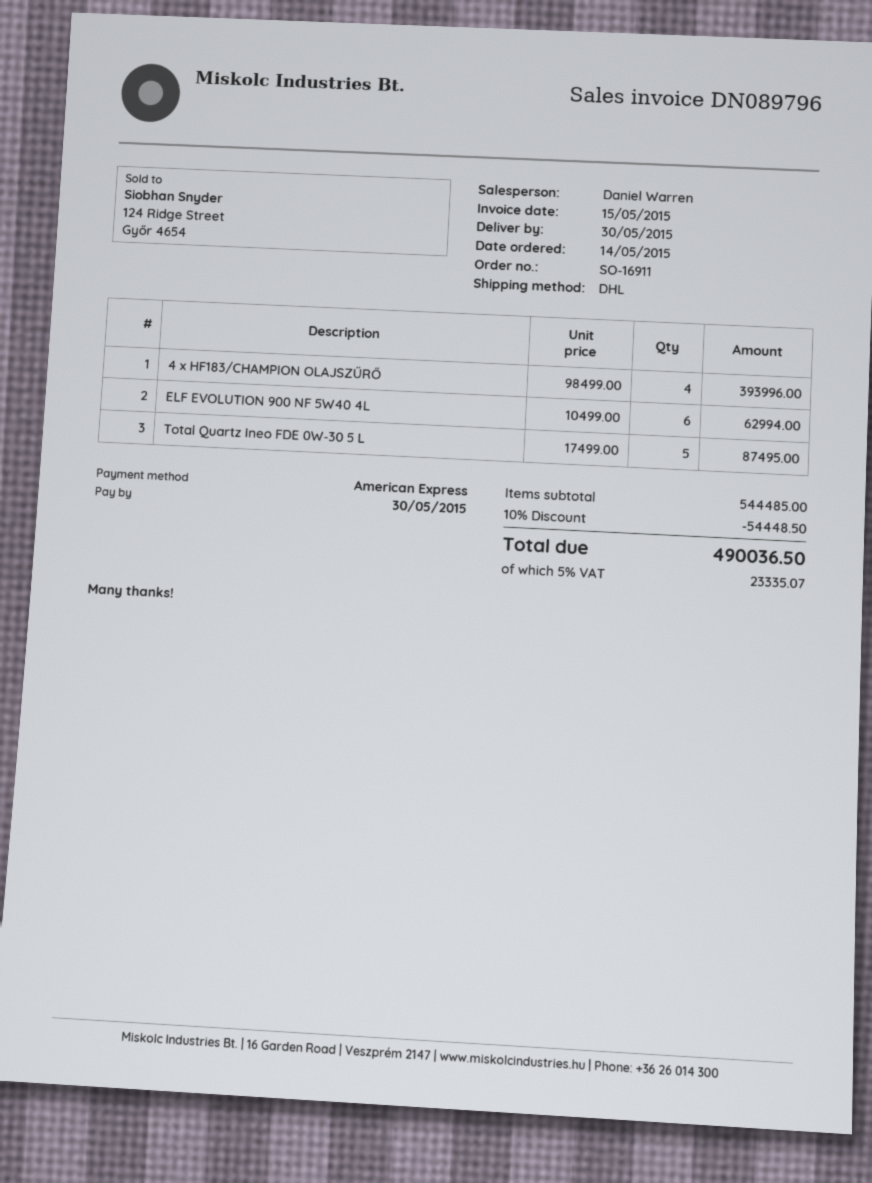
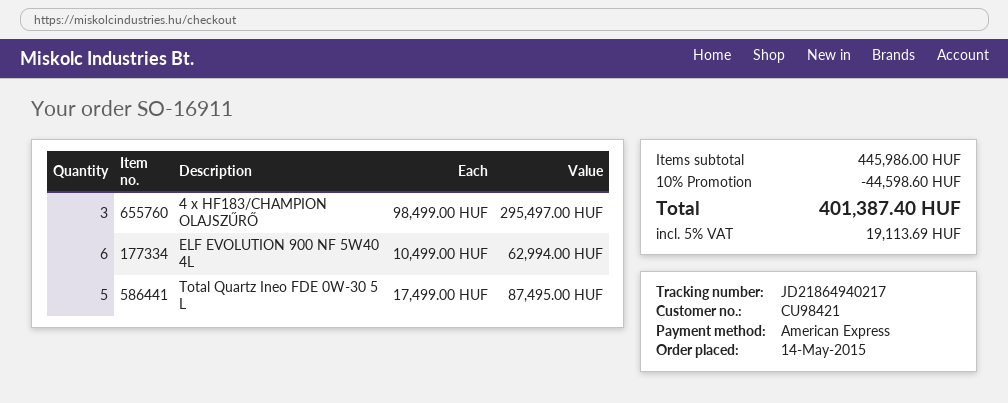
4 x HF183/CHAMPION OLAJSZŰRŐ: 4 x 98499.00 = 393996.00 -> 3 x 98499.00 = 295497.00
subtotal: 544485.00 -> 445986.00
discount: 10% = 54448.50 -> 10% = 44598.60
tax: 5% = 23335.07 -> 5% = 19113.69
total: 490036.50 -> 401387.40

